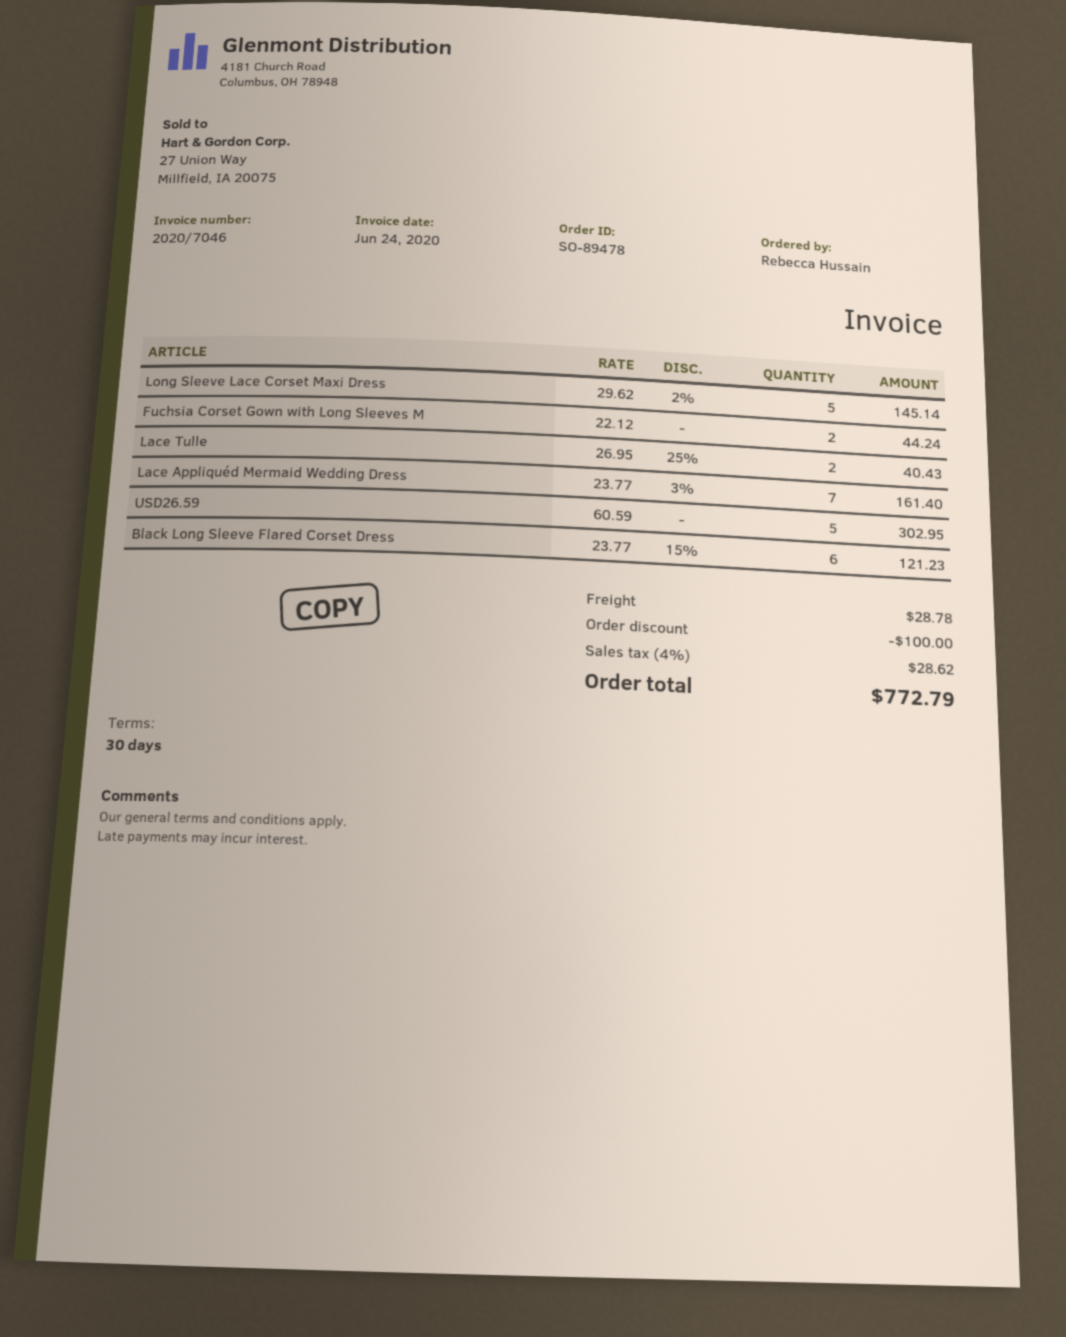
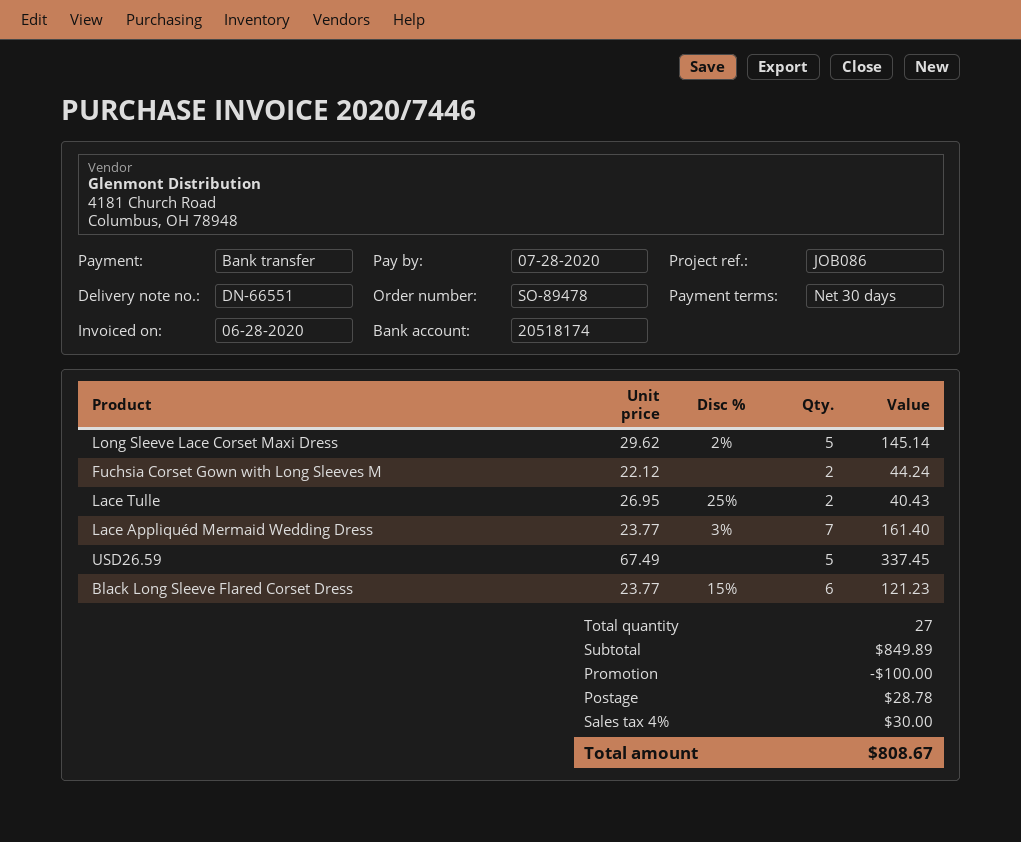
invoice number: 2020/7046 -> 2020/7446
invoice date: 2020-06-24 -> 2020-06-28
USD26.59: 5 x 60.59 = 302.95 -> 5 x 67.49 = 337.45
tax: 4% = 28.62 -> 4% = 30.00
total: 772.79 -> 808.67

